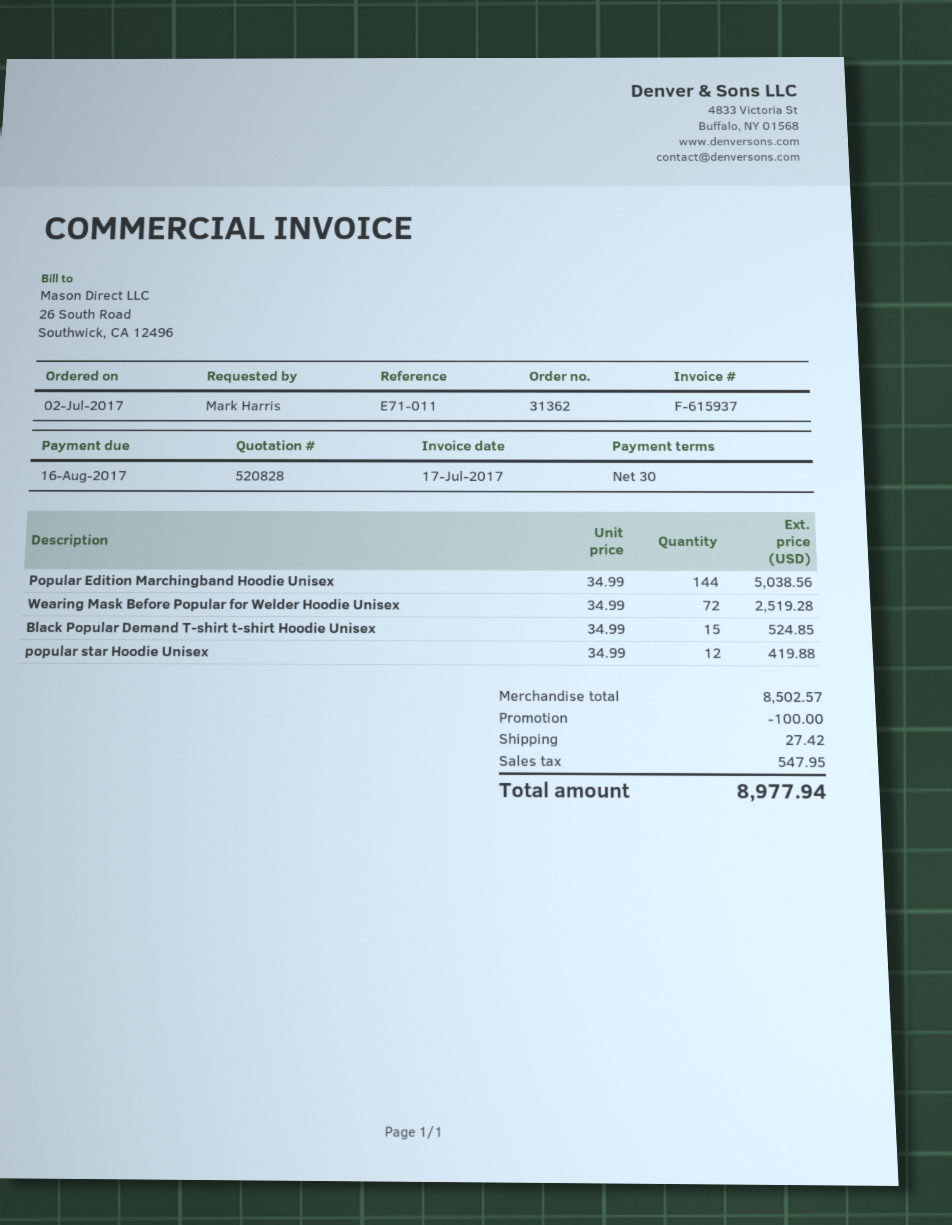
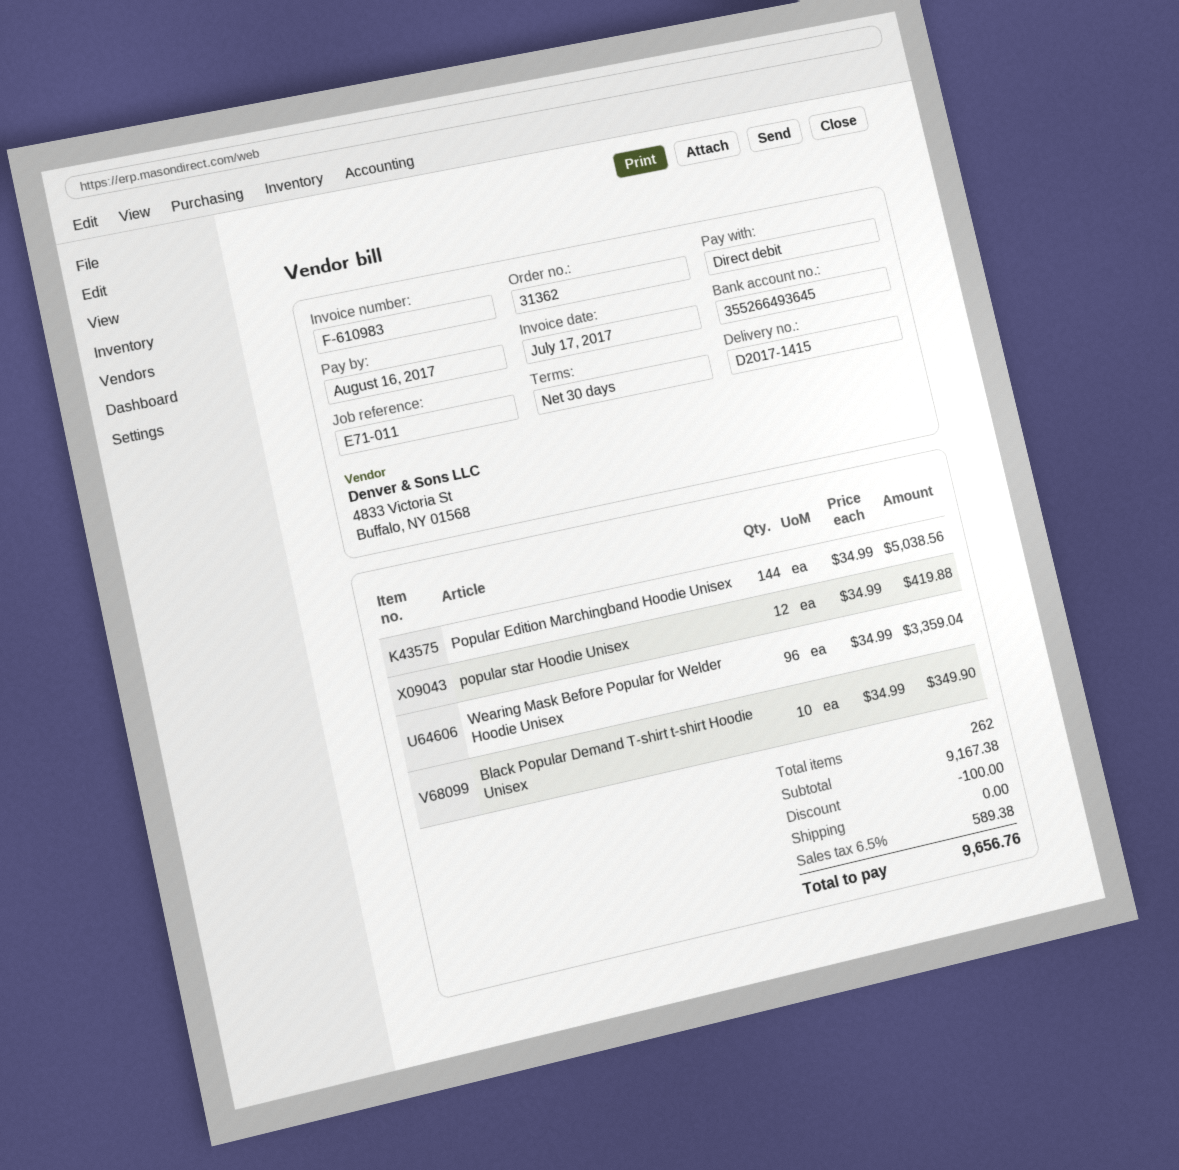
invoice number: F-615937 -> F-610983
Wearing Mask Before Popular for Welder Hoodie Unisex: 72 x 34.99 = 2519.28 -> 96 x 34.99 = 3359.04
Black Popular Demand T-shirt t-shirt Hoodie Unisex: 15 x 34.99 = 524.85 -> 10 x 34.99 = 349.90
subtotal: 8502.57 -> 9167.38
shipping: 27.42 -> 0.00
tax: 547.95 -> 589.38
total: 8977.94 -> 9656.76

